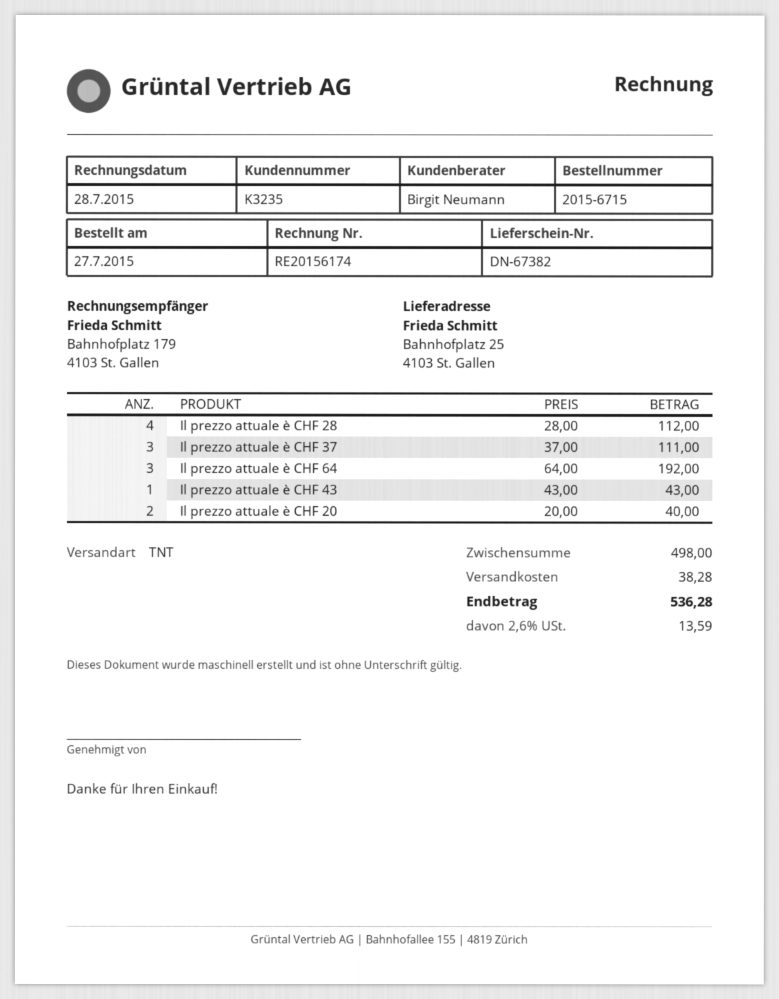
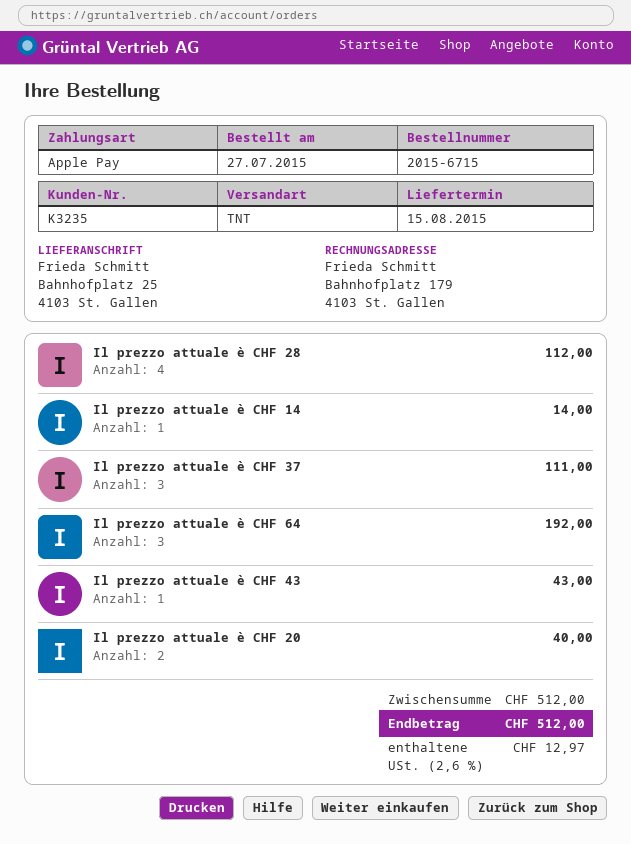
Il prezzo attuale è CHF 14: none -> 1 for 14.00
subtotal: 498.00 -> 512.00
shipping: 38.28 -> none
tax: 2.6% = 13.59 -> 2.6% = 12.97
total: 536.28 -> 512.00

